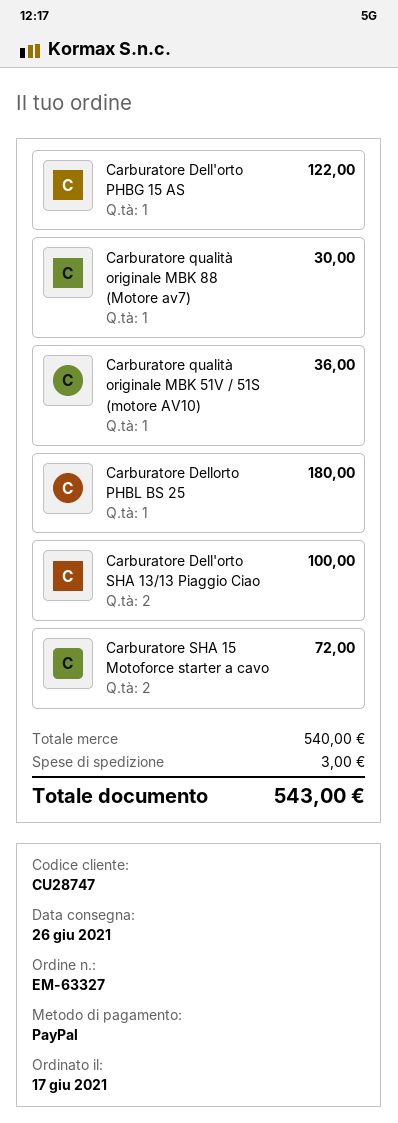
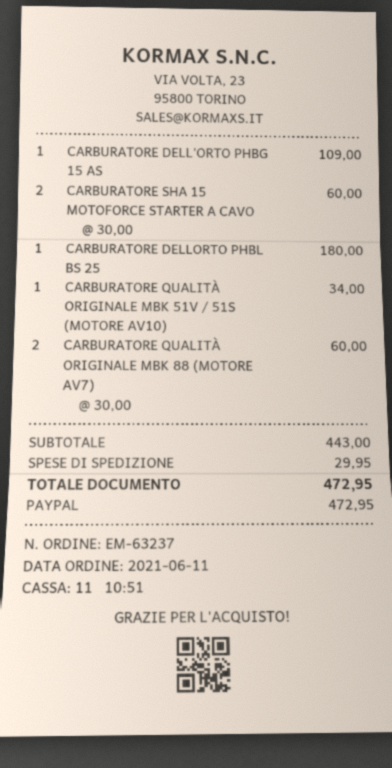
order number: EM-63327 -> EM-63237
order date: 2021-06-17 -> 2021-06-11
Carburatore Dell'orto PHBG 15 AS: 1 for 122.00 -> 1 for 109.00
Carburatore qualità originale MBK 88 (Motore av7): 1 for 30.00 -> 2 for 60.00
Carburatore qualità originale MBK 51V / 51S (motore AV10): 1 for 36.00 -> 1 for 34.00
Carburatore Dell'orto SHA 13/13 Piaggio Ciao: 2 for 100.00 -> none
Carburatore SHA 15 Motoforce starter a cavo: 2 for 72.00 -> 2 for 60.00
subtotal: 540.00 -> 443.00
shipping: 3.00 -> 29.95
total: 543.00 -> 472.95

